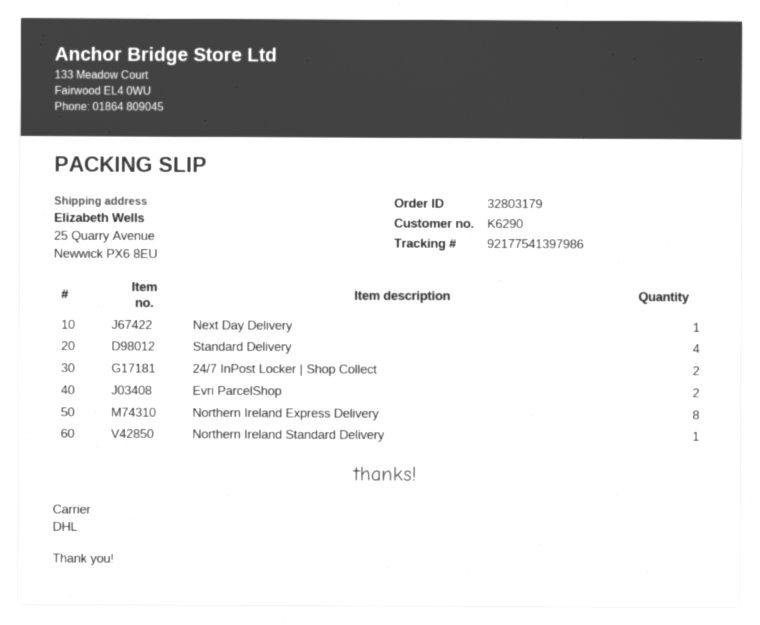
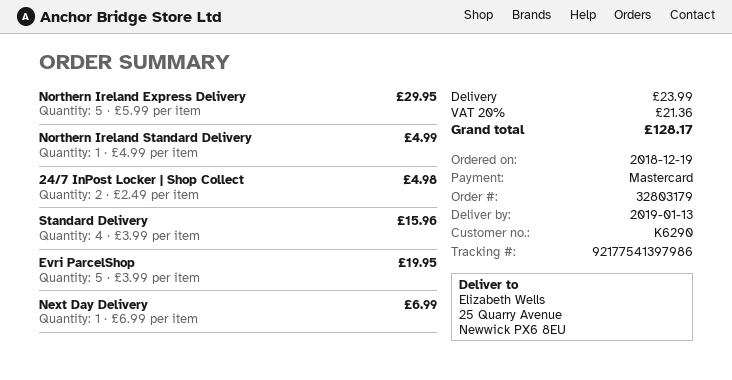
Evri ParcelShop: 2 -> 5
Northern Ireland Express Delivery: 8 -> 5

